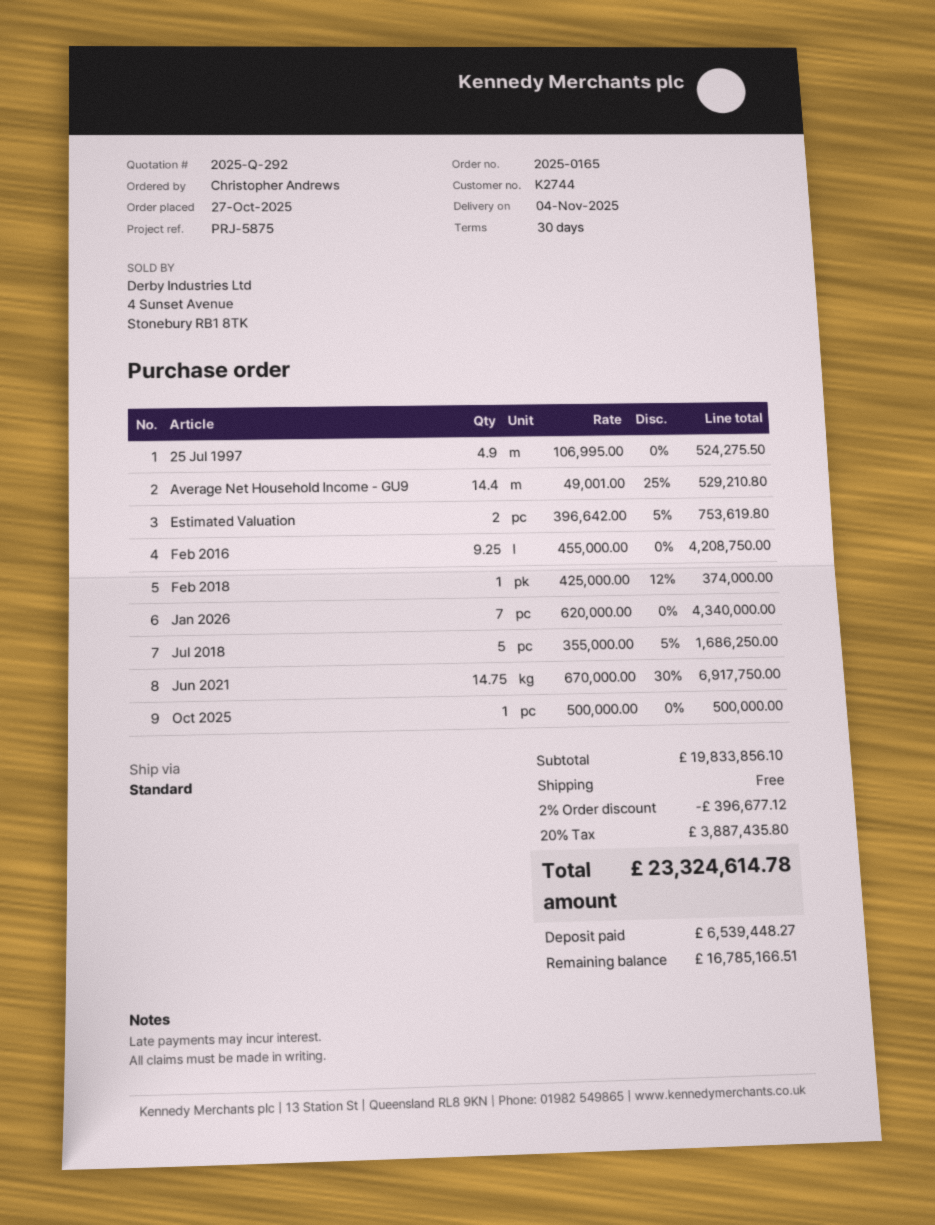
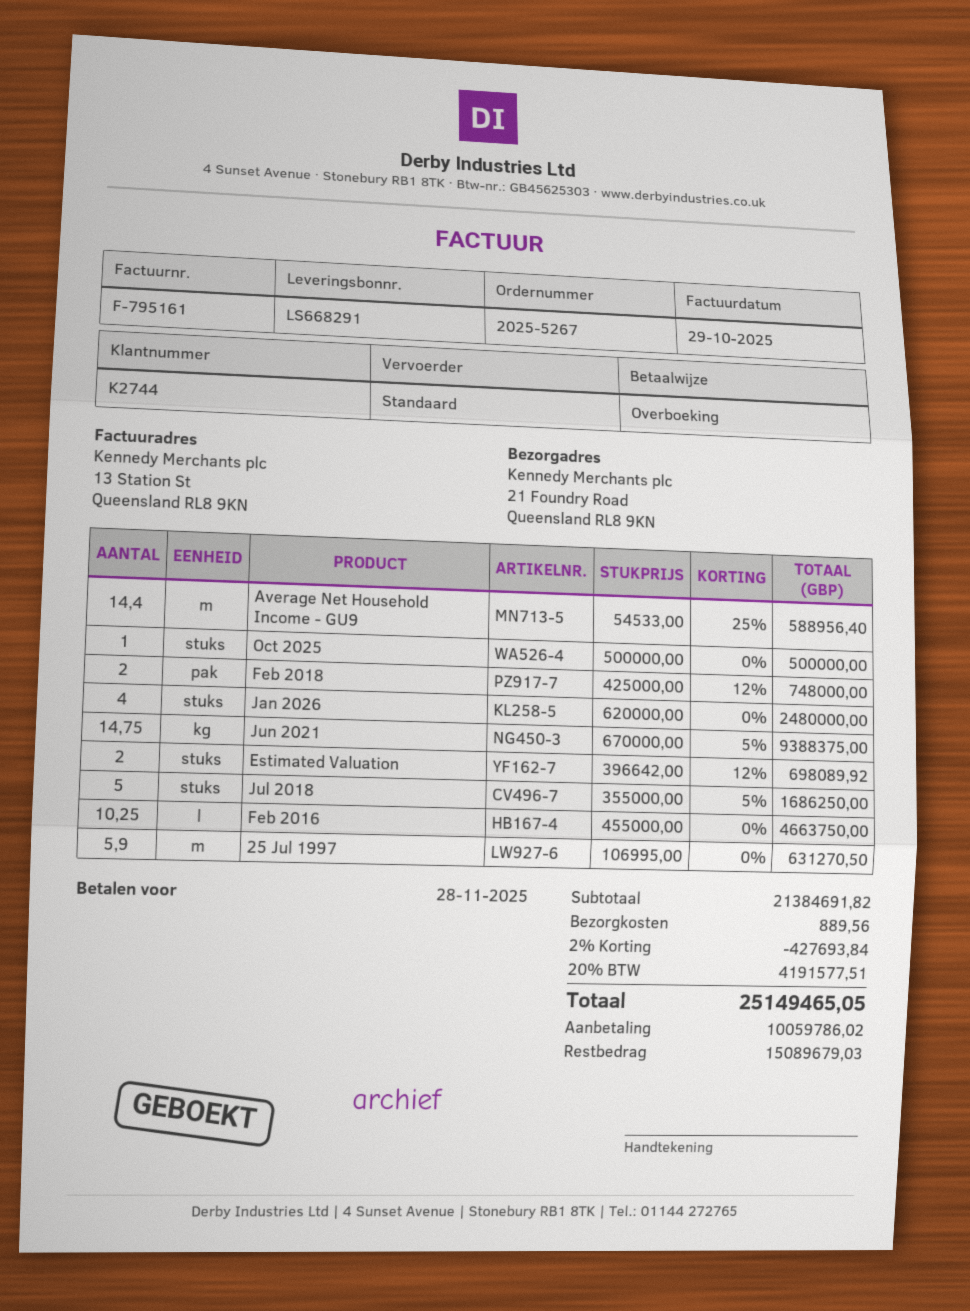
order number: 2025-0165 -> 2025-5267
25 Jul 1997: 4.9 x 106995.00 = 524275.50 -> 5.9 x 106995.00 = 631270.50
Average Net Household Income - GU9: 14.4 x 49001.00 - 25% = 529210.80 -> 14.4 x 54533.00 - 25% = 588956.40
Estimated Valuation: 2 x 396642.00 - 5% = 753619.80 -> 2 x 396642.00 - 12% = 698089.92
Feb 2016: 9.25 x 455000.00 = 4208750.00 -> 10.25 x 455000.00 = 4663750.00
Feb 2018: 1 x 425000.00 - 12% = 374000.00 -> 2 x 425000.00 - 12% = 748000.00
Jan 2026: 7 x 620000.00 = 4340000.00 -> 4 x 620000.00 = 2480000.00
Jun 2021: 14.75 x 670000.00 - 30% = 6917750.00 -> 14.75 x 670000.00 - 5% = 9388375.00
subtotal: 19833856.10 -> 21384691.82
discount: 2% = 396677.12 -> 2% = 427693.84
shipping: 0.00 -> 889.56
tax: 20% = 3887435.80 -> 20% = 4191577.51
total: 23324614.78 -> 25149465.05
deposit: 6539448.27 -> 10059786.02
balance: 16785166.51 -> 15089679.03

